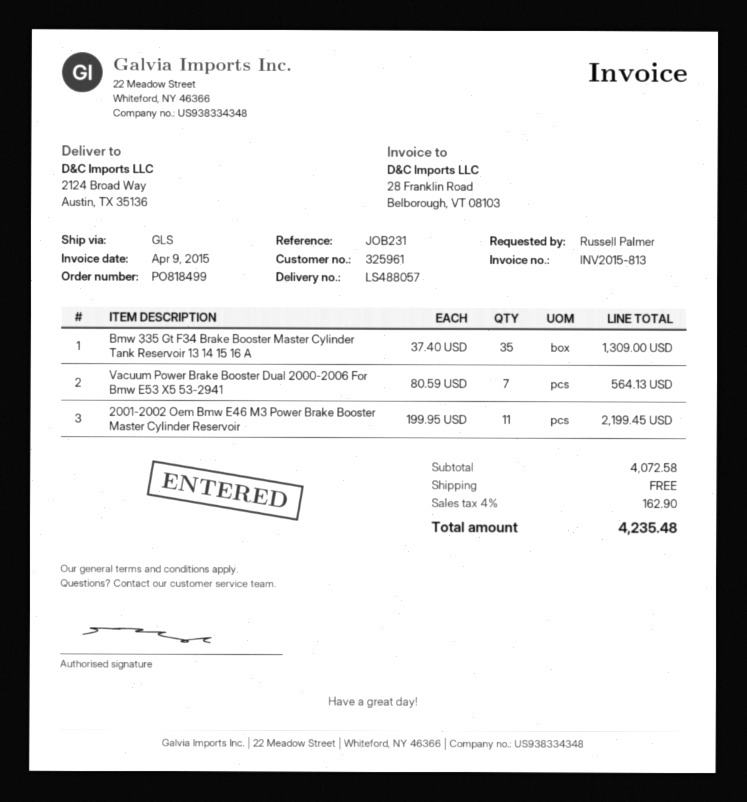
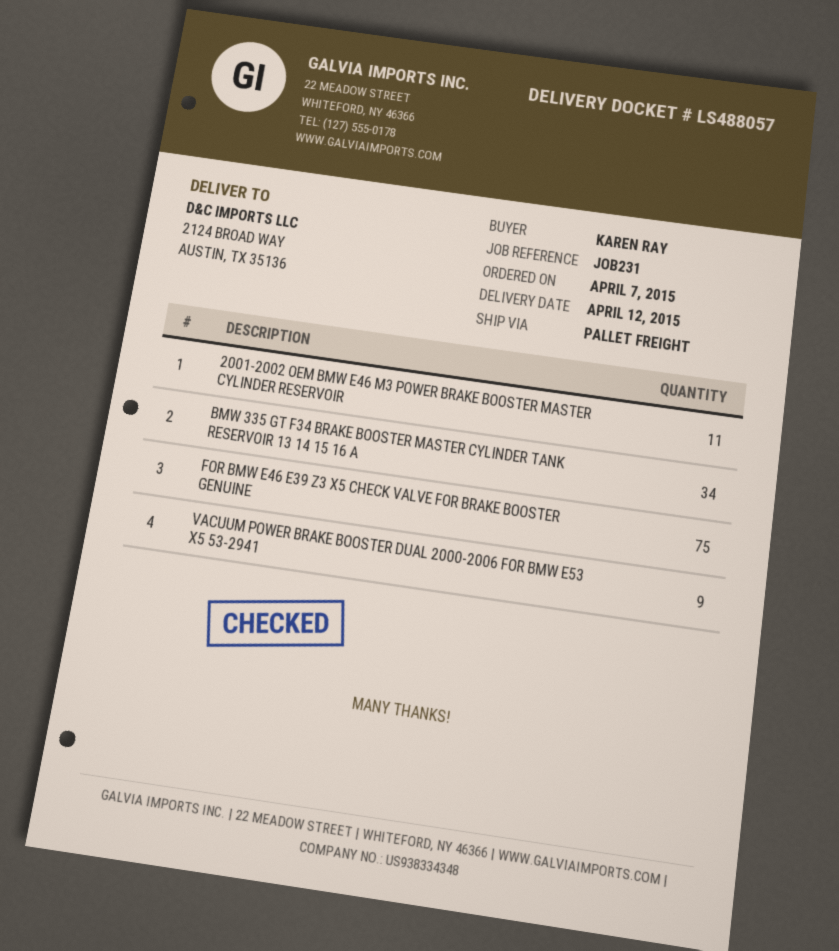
ordered by: Russell Palmer -> KAREN RAY
shipping method: GLS -> pallet freight
Bmw 335 Gt F34 Brake Booster Master Cylinder Tank Reservoir 13 14 15 16 A: 35 -> 34
Vacuum Power Brake Booster Dual 2000-2006 For Bmw E53 X5 53-2941: 7 -> 9
FOR BMW E46 E39 Z3 X5 CHECK VALVE FOR BRAKE BOOSTER GENUINE: none -> 75

